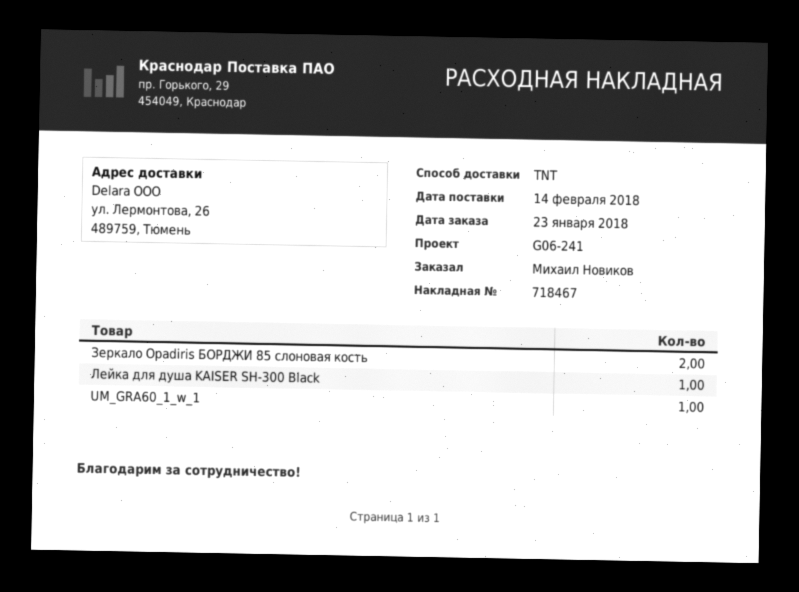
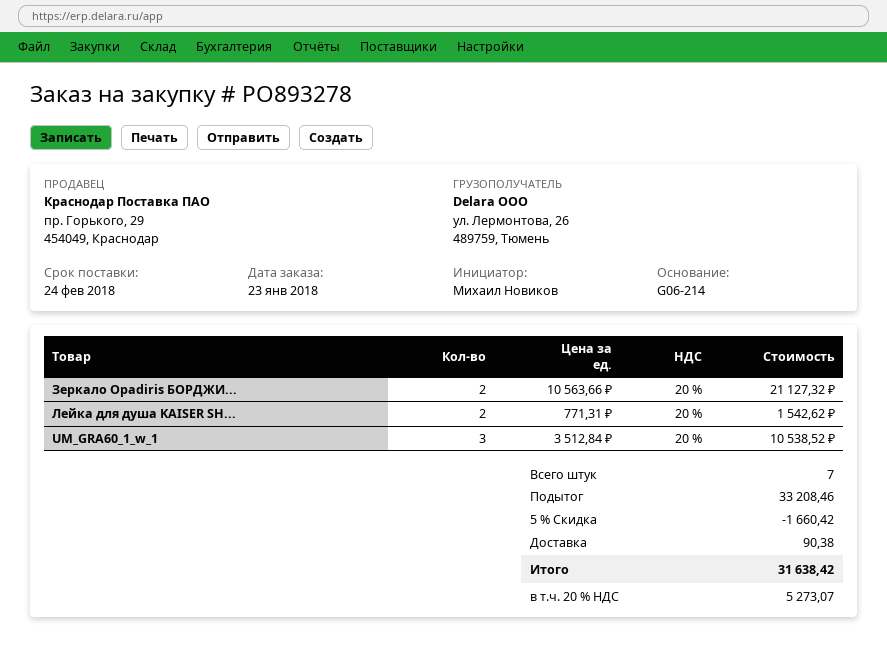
delivery date: 2018-02-14 -> 2018-02-24
reference: G06-241 -> G06-214
Лейка для душа KAISER SH-300 Black: 1 -> 2
UM_GRA60_1_w_1: 1 -> 3

